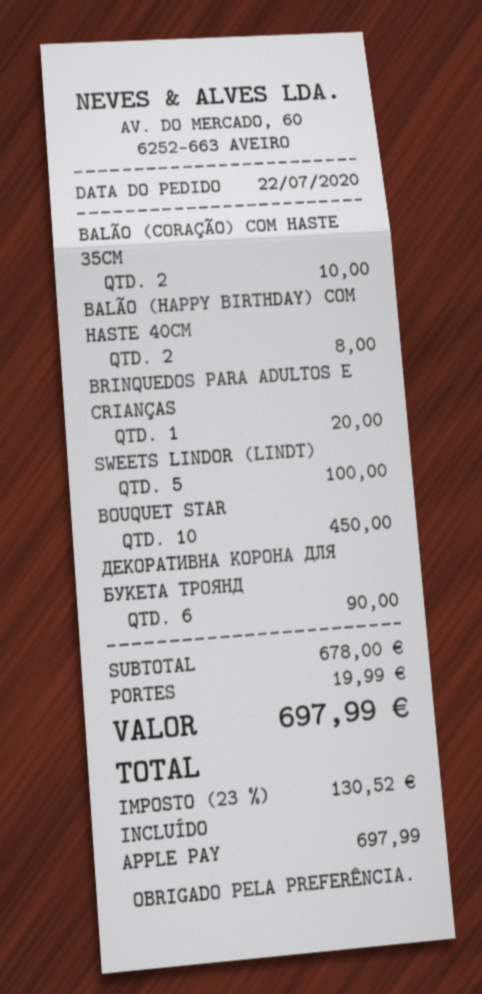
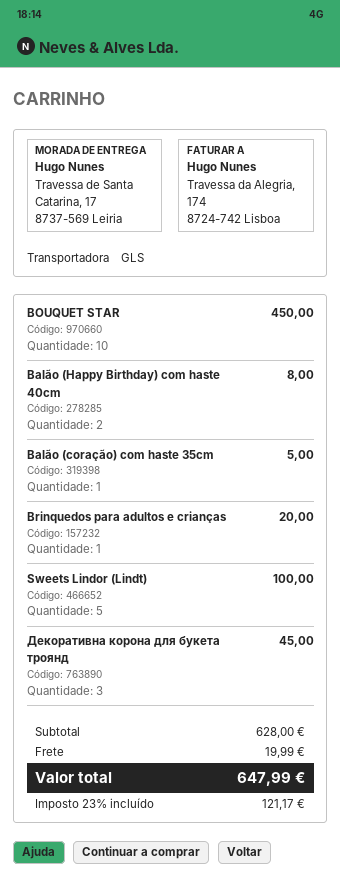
BALÃO (CORAÇÃO) COM HASTE 35CM: 2 for 10.00 -> 1 for 5.00
ДЕКОРАТИВНА КОРОНА ДЛЯ БУКЕТА ТРОЯНД: 6 for 90.00 -> 3 for 45.00
subtotal: 678.00 -> 628.00
tax: 23% = 130.52 -> 23% = 121.17
total: 697.99 -> 647.99

